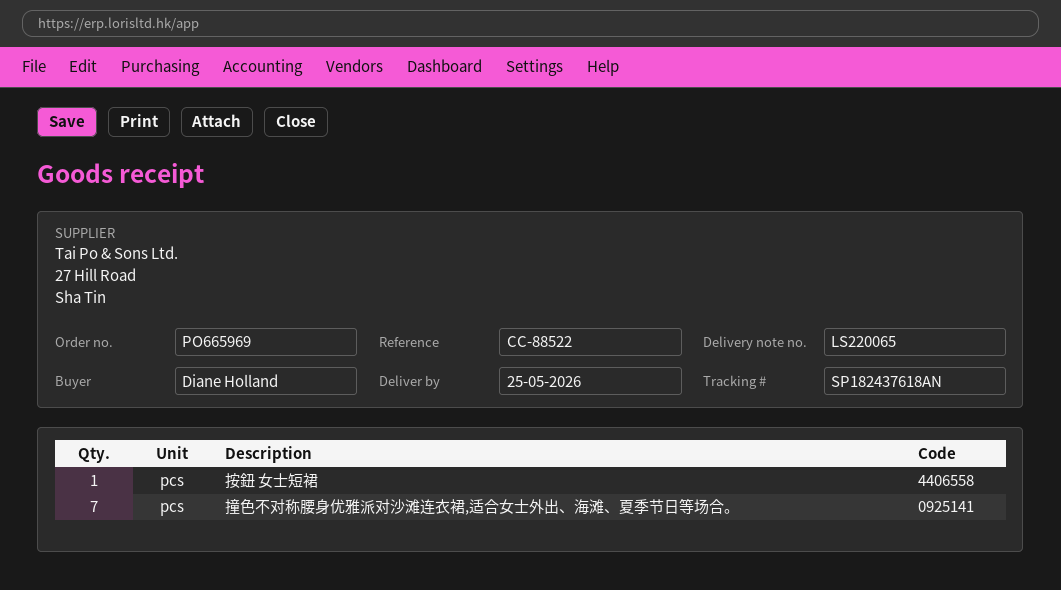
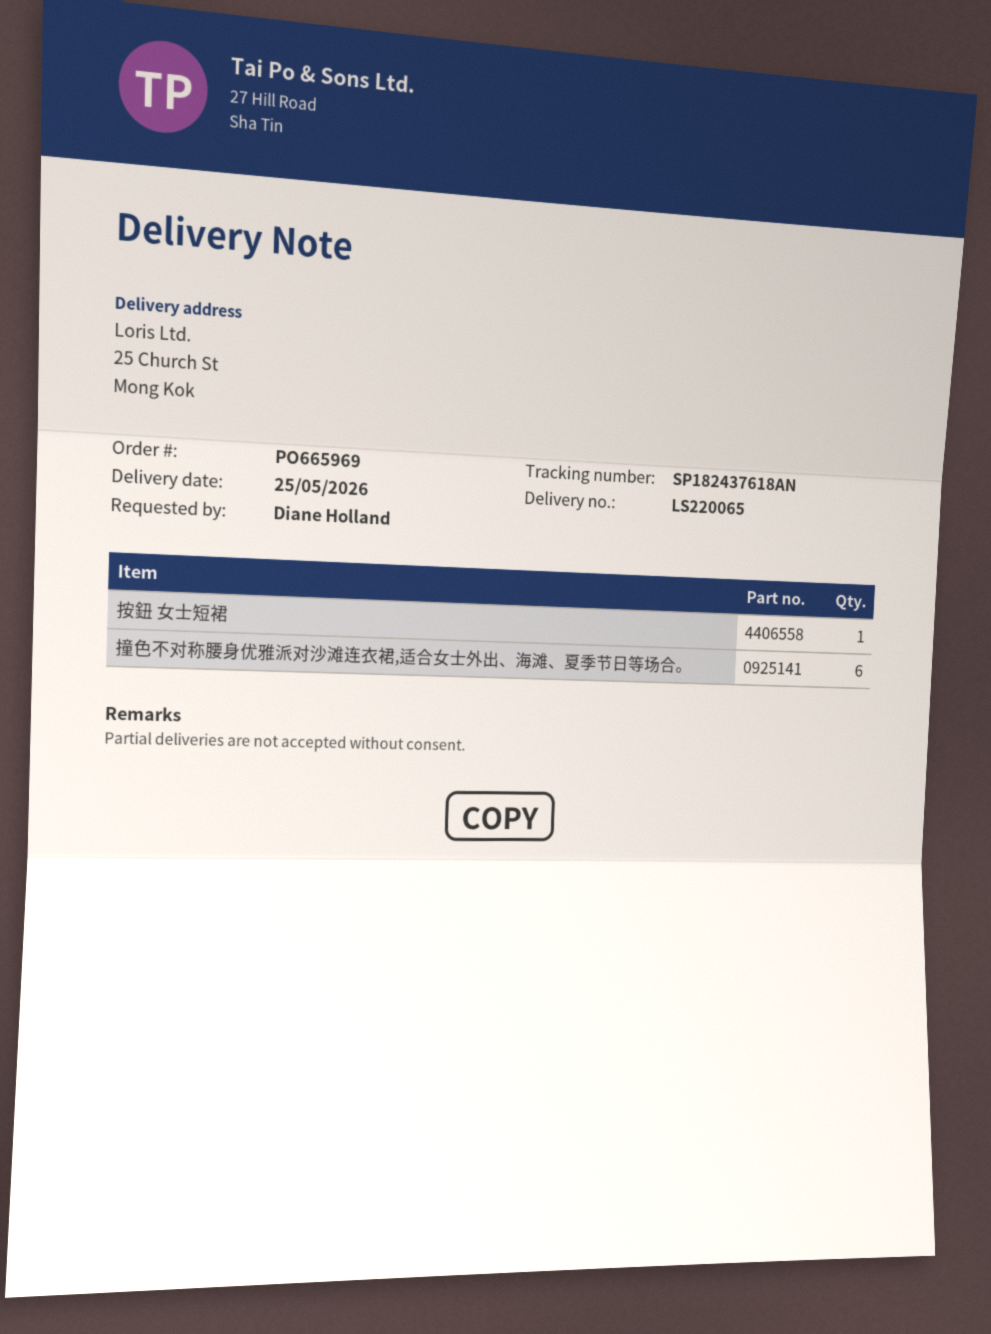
撞色不对称腰身优雅派对沙滩连衣裙,适合女士外出、海滩、夏季节日等场合。: 7 -> 6

